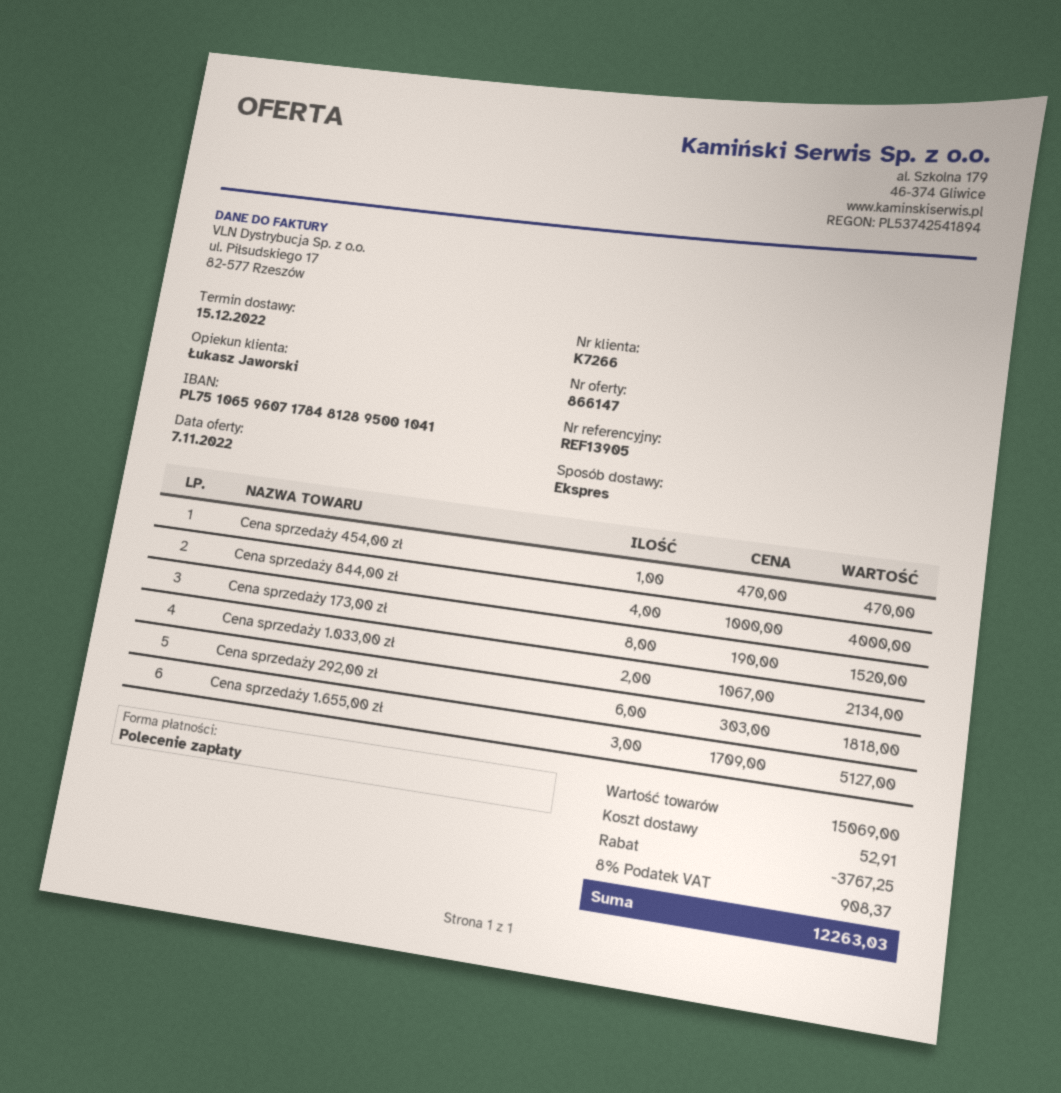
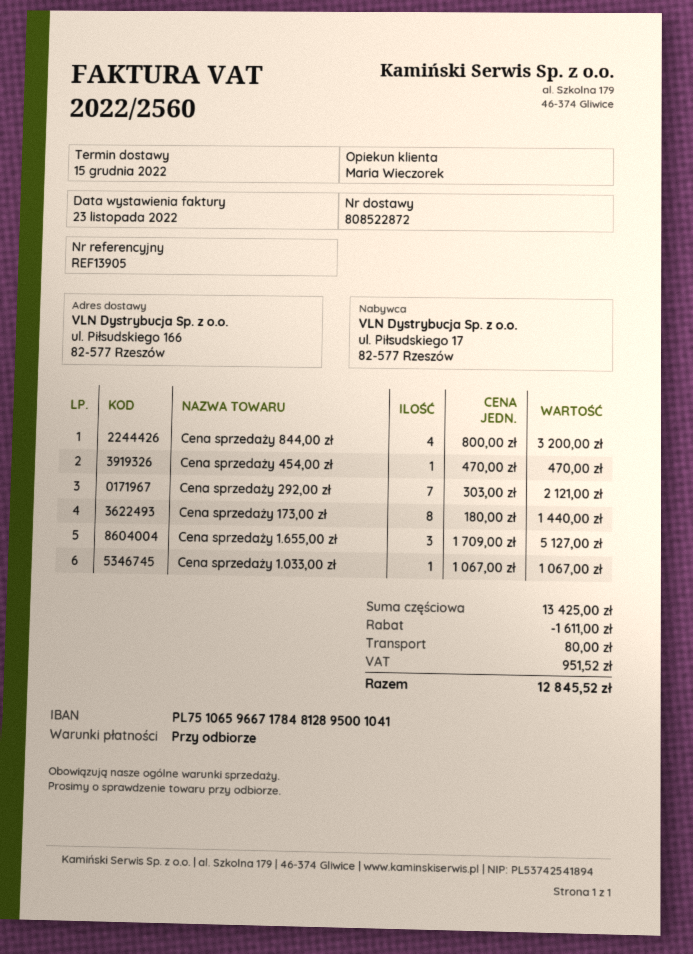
sales rep: Łukasz Jaworski -> Maria Wieczorek
bank account: PL75106596071784812895001041 -> PL75106596671784812895001041
Cena sprzedaży 844,00 zł: 4 x 1000.00 = 4000.00 -> 4 x 800.00 = 3200.00
Cena sprzedaży 173,00 zł: 8 x 190.00 = 1520.00 -> 8 x 180.00 = 1440.00
Cena sprzedaży 1.033,00 zł: 2 x 1067.00 = 2134.00 -> 1 x 1067.00 = 1067.00
Cena sprzedaży 292,00 zł: 6 x 303.00 = 1818.00 -> 7 x 303.00 = 2121.00
subtotal: 15069.00 -> 13425.00
discount: 3767.25 -> 1611.00
shipping: 52.91 -> 80.00
tax: 908.37 -> 951.52
total: 12263.03 -> 12845.52

